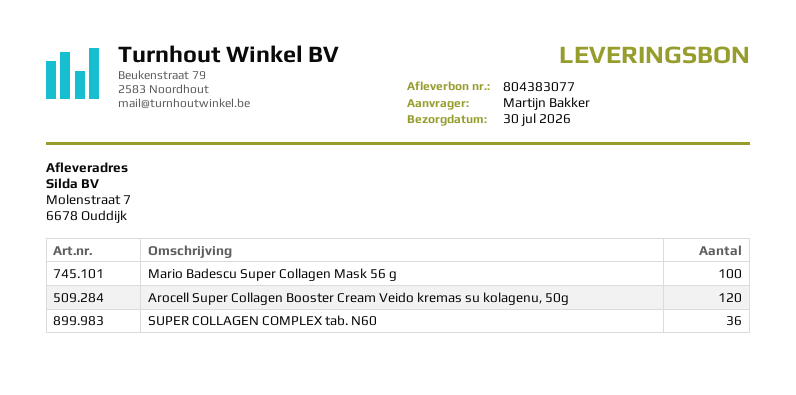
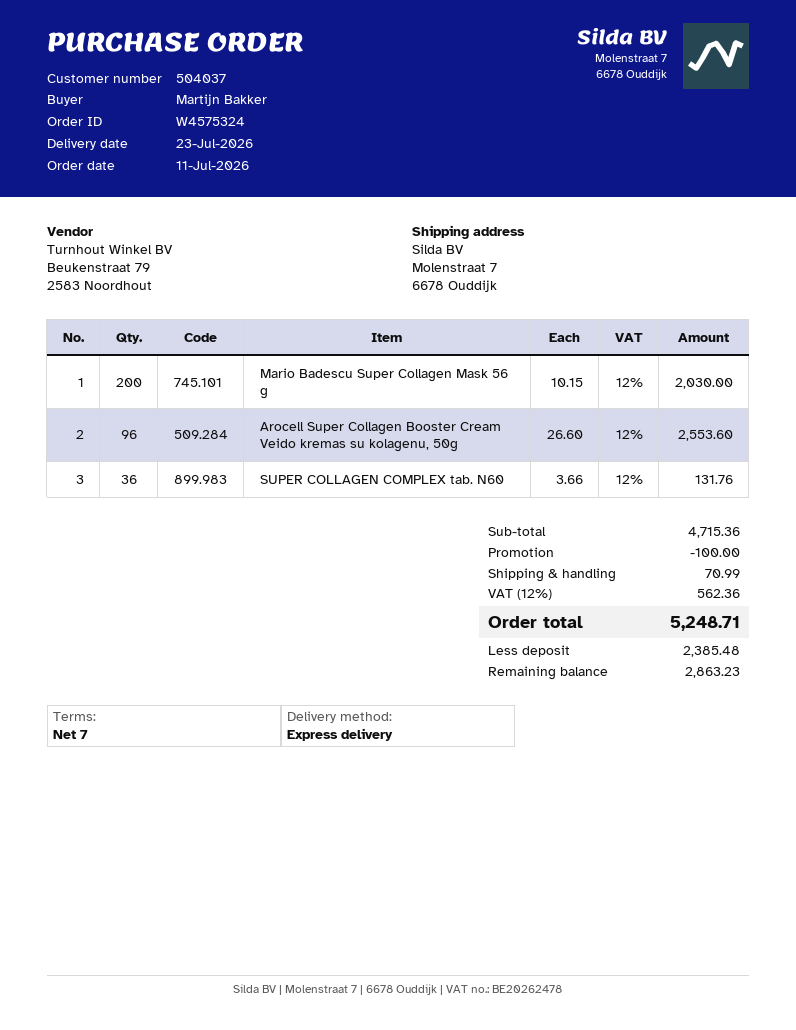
delivery date: 2026-07-30 -> 2026-07-23
Mario Badescu Super Collagen Mask 56 g: 100 -> 200
Arocell Super Collagen Booster Cream Veido kremas su kolagenu, 50g: 120 -> 96

